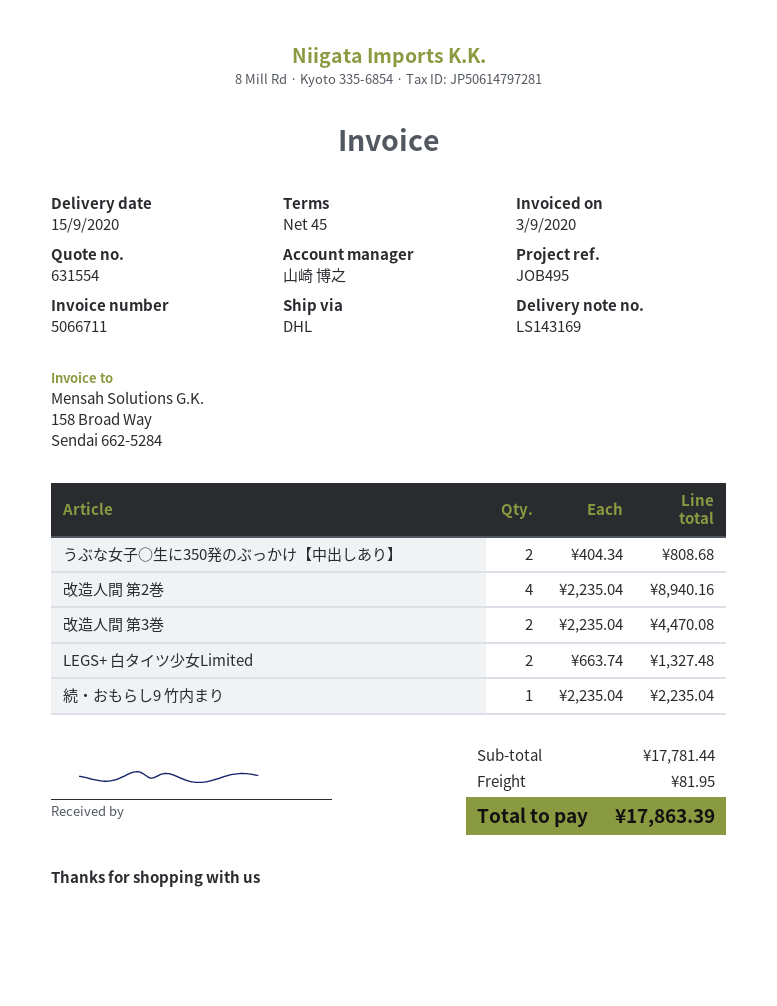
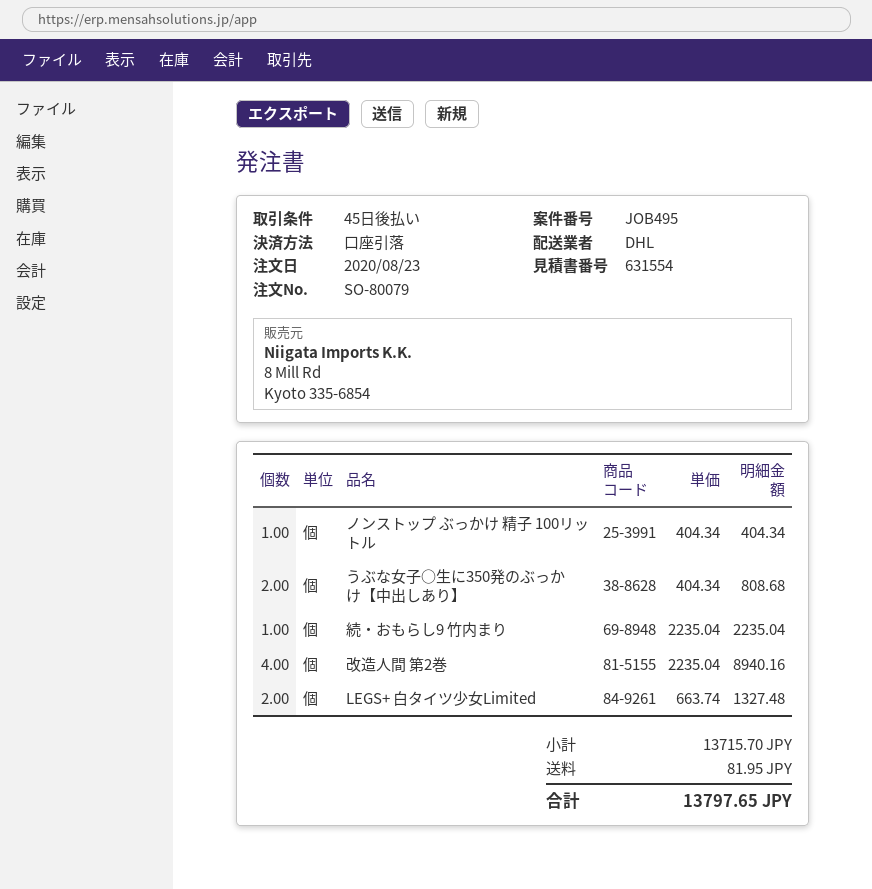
改造人間 第3巻: 2 x 2235.04 = 4470.08 -> none
ノンストップ ぶっかけ 精子 100リットル: none -> 1 x 404.34 = 404.34
subtotal: 17781.44 -> 13715.70
total: 17863.39 -> 13797.65

